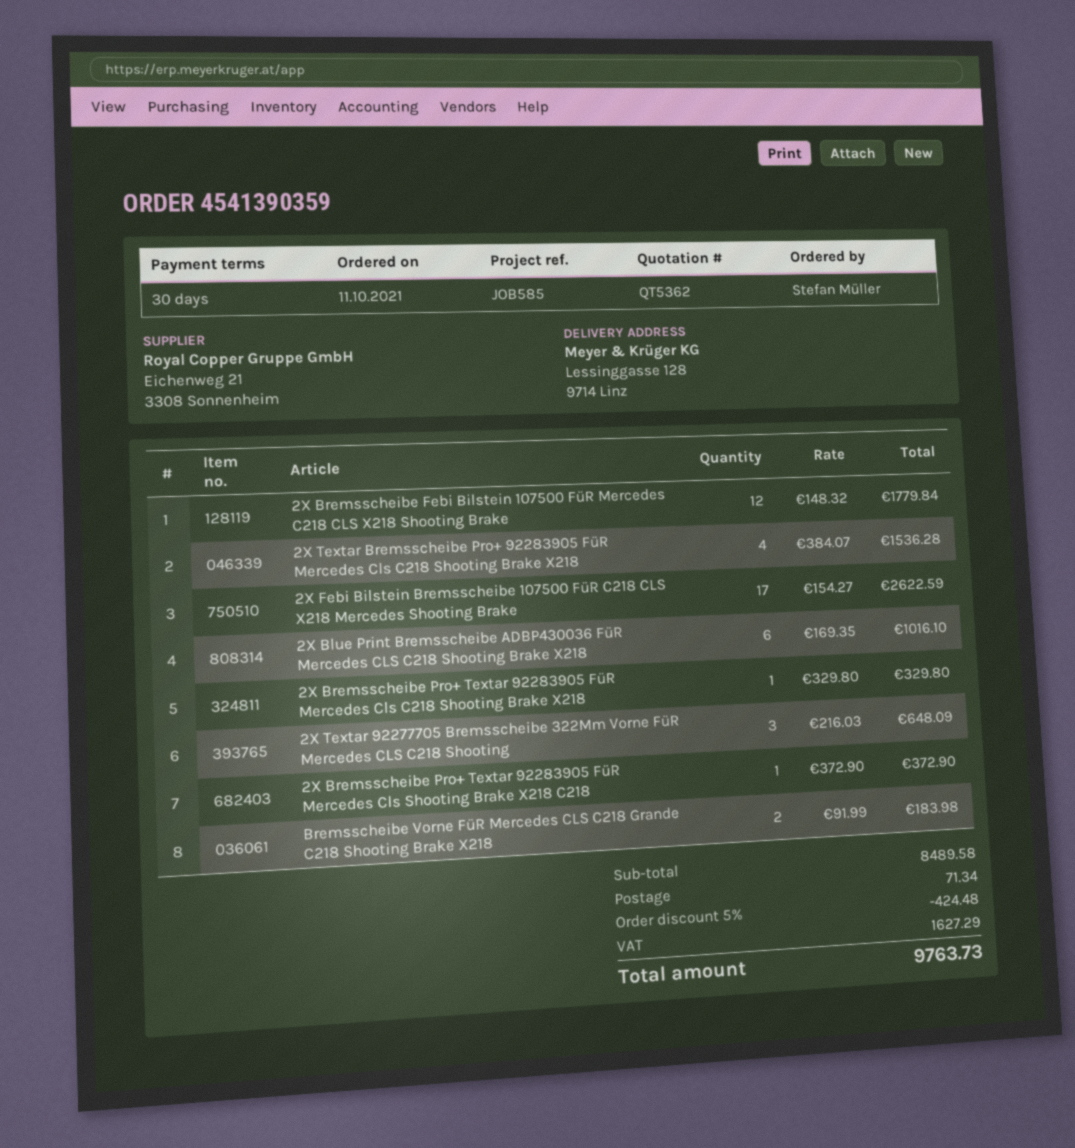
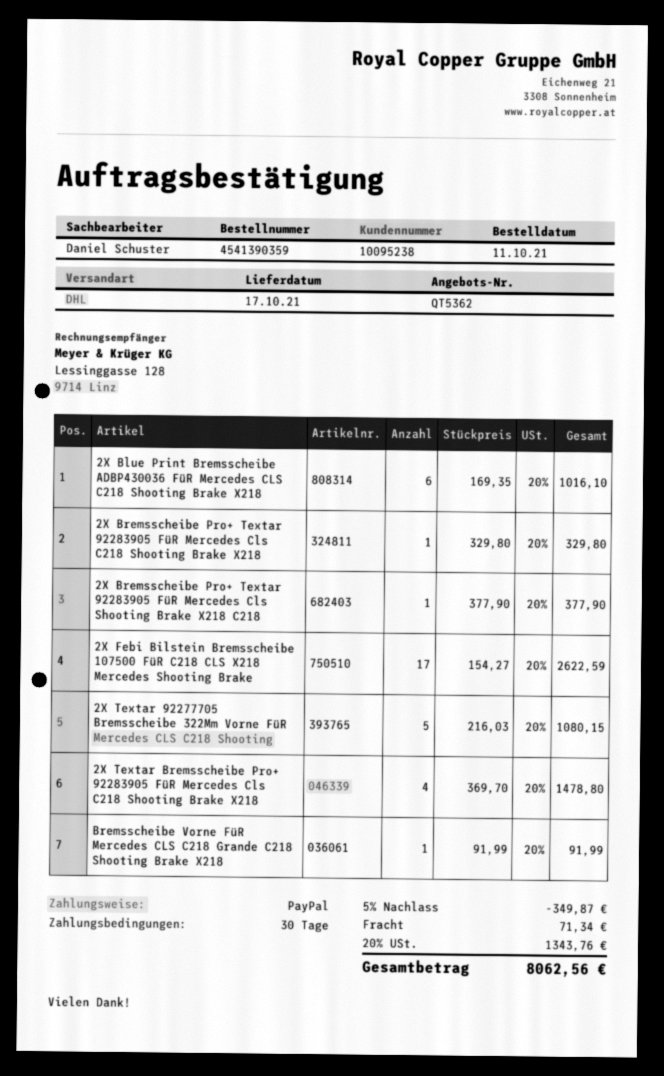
2X Bremsscheibe Febi Bilstein 107500 FüR Mercedes C218 CLS X218 Shooting Brake: 12 x 148.32 = 1779.84 -> none
2X Textar Bremsscheibe Pro+ 92283905 FüR Mercedes Cls C218 Shooting Brake X218: 4 x 384.07 = 1536.28 -> 4 x 369.70 = 1478.80
2X Textar 92277705 Bremsscheibe 322Mm Vorne FüR Mercedes CLS C218 Shooting: 3 x 216.03 = 648.09 -> 5 x 216.03 = 1080.15
2X Bremsscheibe Pro+ Textar 92283905 FüR Mercedes Cls Shooting Brake X218 C218: 1 x 372.90 = 372.90 -> 1 x 377.90 = 377.90
Bremsscheibe Vorne FüR Mercedes CLS C218 Grande C218 Shooting Brake X218: 2 x 91.99 = 183.98 -> 1 x 91.99 = 91.99
discount: 5% = 424.48 -> 5% = 349.87
tax: 1627.29 -> 1343.76
total: 9763.73 -> 8062.56

